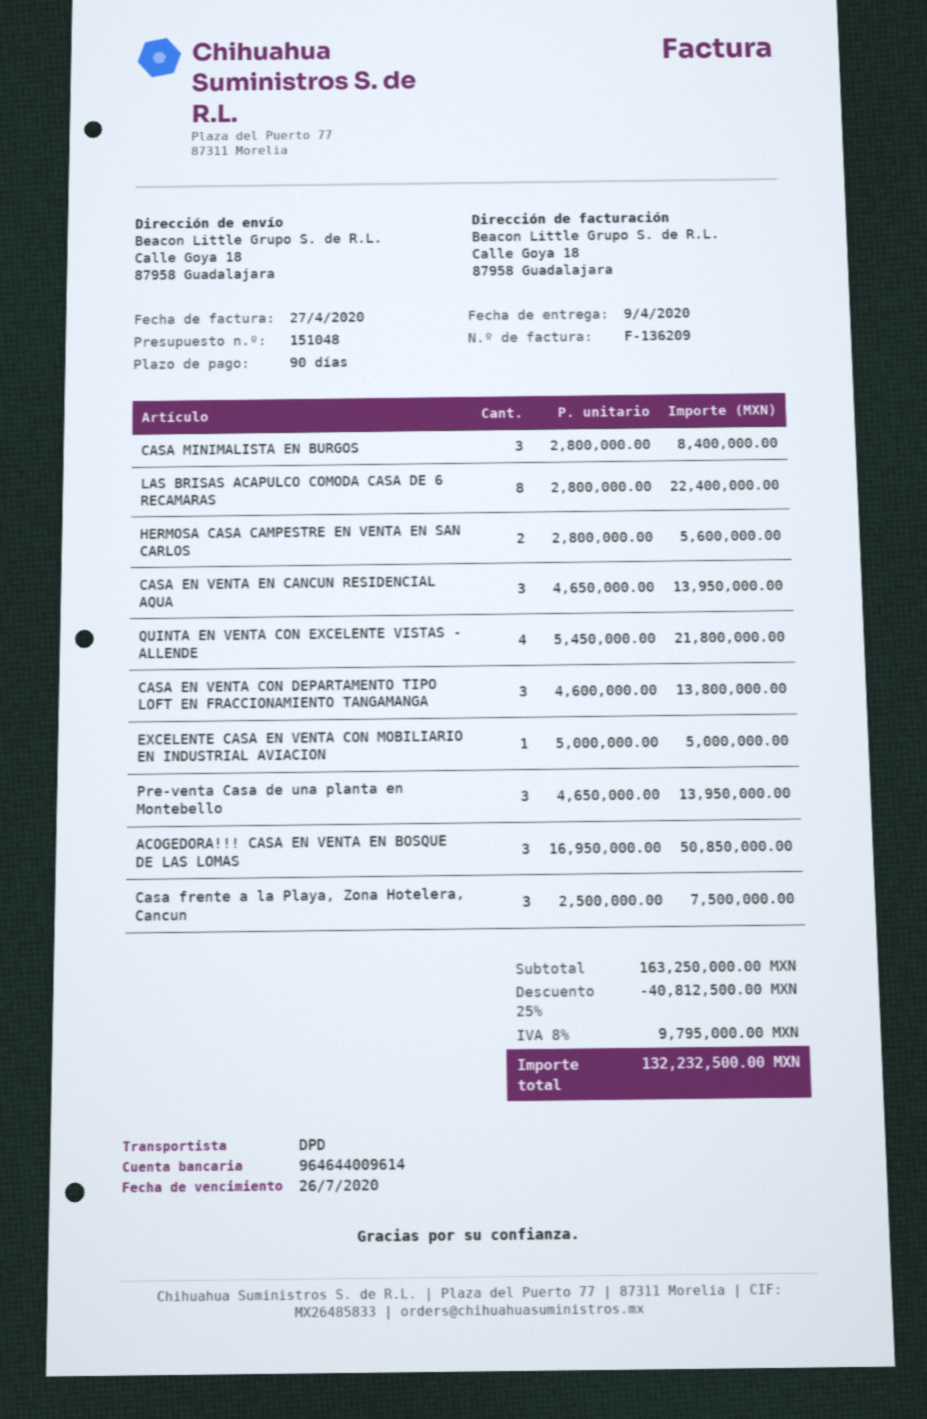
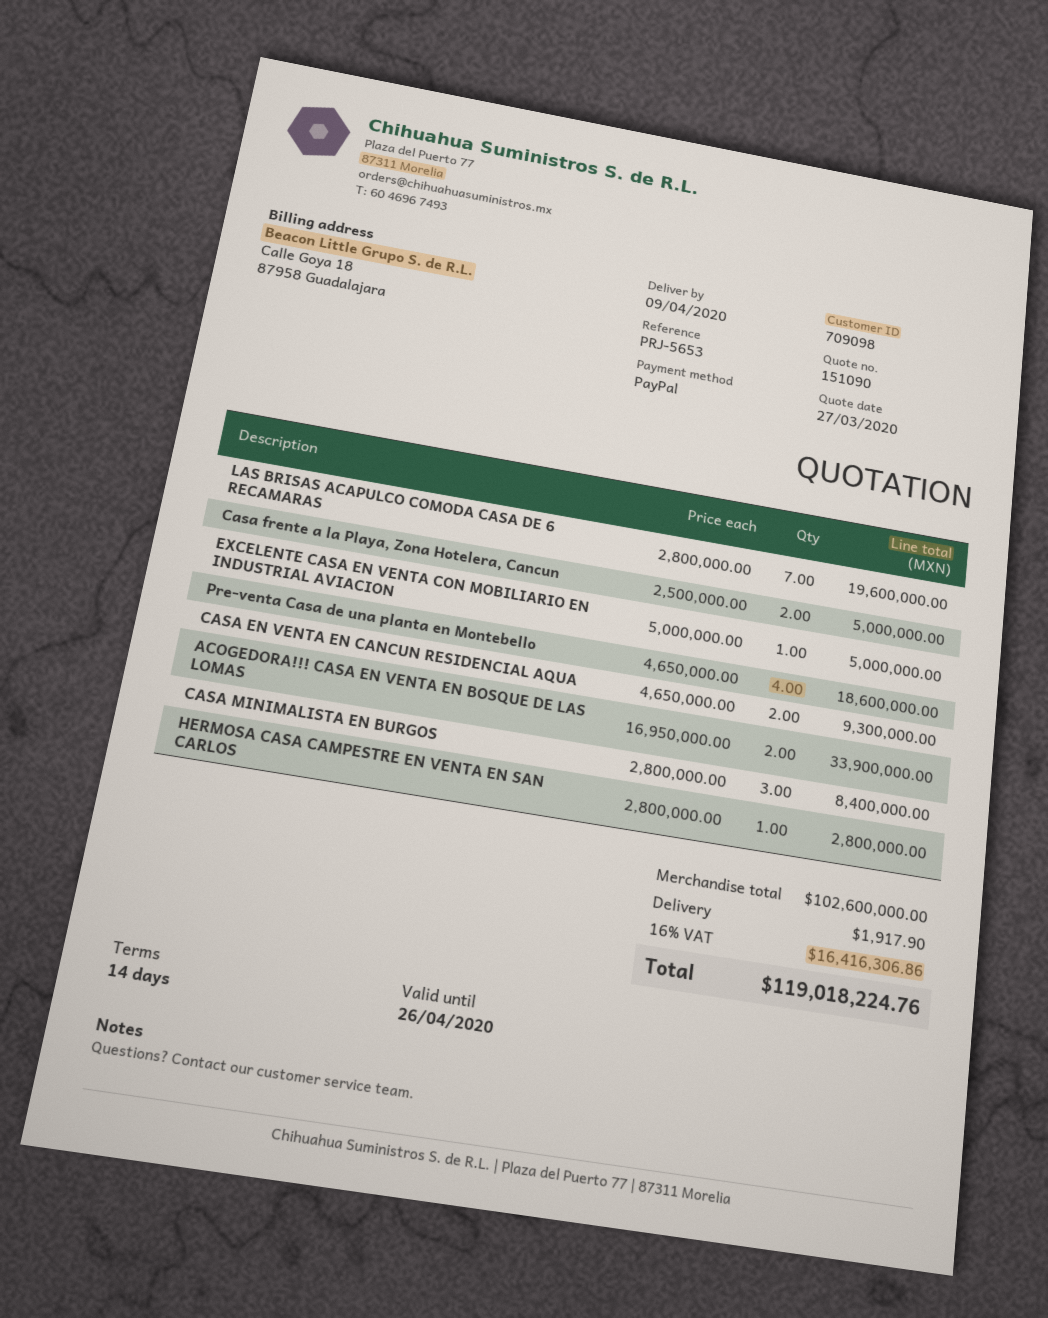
quote number: 151048 -> 151090
payment terms: 90 days -> 14 days
LAS BRISAS ACAPULCO COMODA CASA DE 6 RECAMARAS: 8 x 2800000.00 = 22400000.00 -> 7 x 2800000.00 = 19600000.00
HERMOSA CASA CAMPESTRE EN VENTA EN SAN CARLOS: 2 x 2800000.00 = 5600000.00 -> 1 x 2800000.00 = 2800000.00
CASA EN VENTA EN CANCUN RESIDENCIAL AQUA: 3 x 4650000.00 = 13950000.00 -> 2 x 4650000.00 = 9300000.00
QUINTA EN VENTA CON EXCELENTE VISTAS - ALLENDE: 4 x 5450000.00 = 21800000.00 -> none
CASA EN VENTA CON DEPARTAMENTO TIPO LOFT EN FRACCIONAMIENTO TANGAMANGA: 3 x 4600000.00 = 13800000.00 -> none
Pre-venta Casa de una planta en Montebello: 3 x 4650000.00 = 13950000.00 -> 4 x 4650000.00 = 18600000.00
ACOGEDORA!!! CASA EN VENTA EN BOSQUE DE LAS LOMAS: 3 x 16950000.00 = 50850000.00 -> 2 x 16950000.00 = 33900000.00
Casa frente a la Playa, Zona Hotelera, Cancun: 3 x 2500000.00 = 7500000.00 -> 2 x 2500000.00 = 5000000.00
subtotal: 163250000.00 -> 102600000.00
discount: 25% = 40812500.00 -> none
shipping: none -> 1917.90
tax: 8% = 9795000.00 -> 16% = 16416306.86
total: 132232500.00 -> 119018224.76

